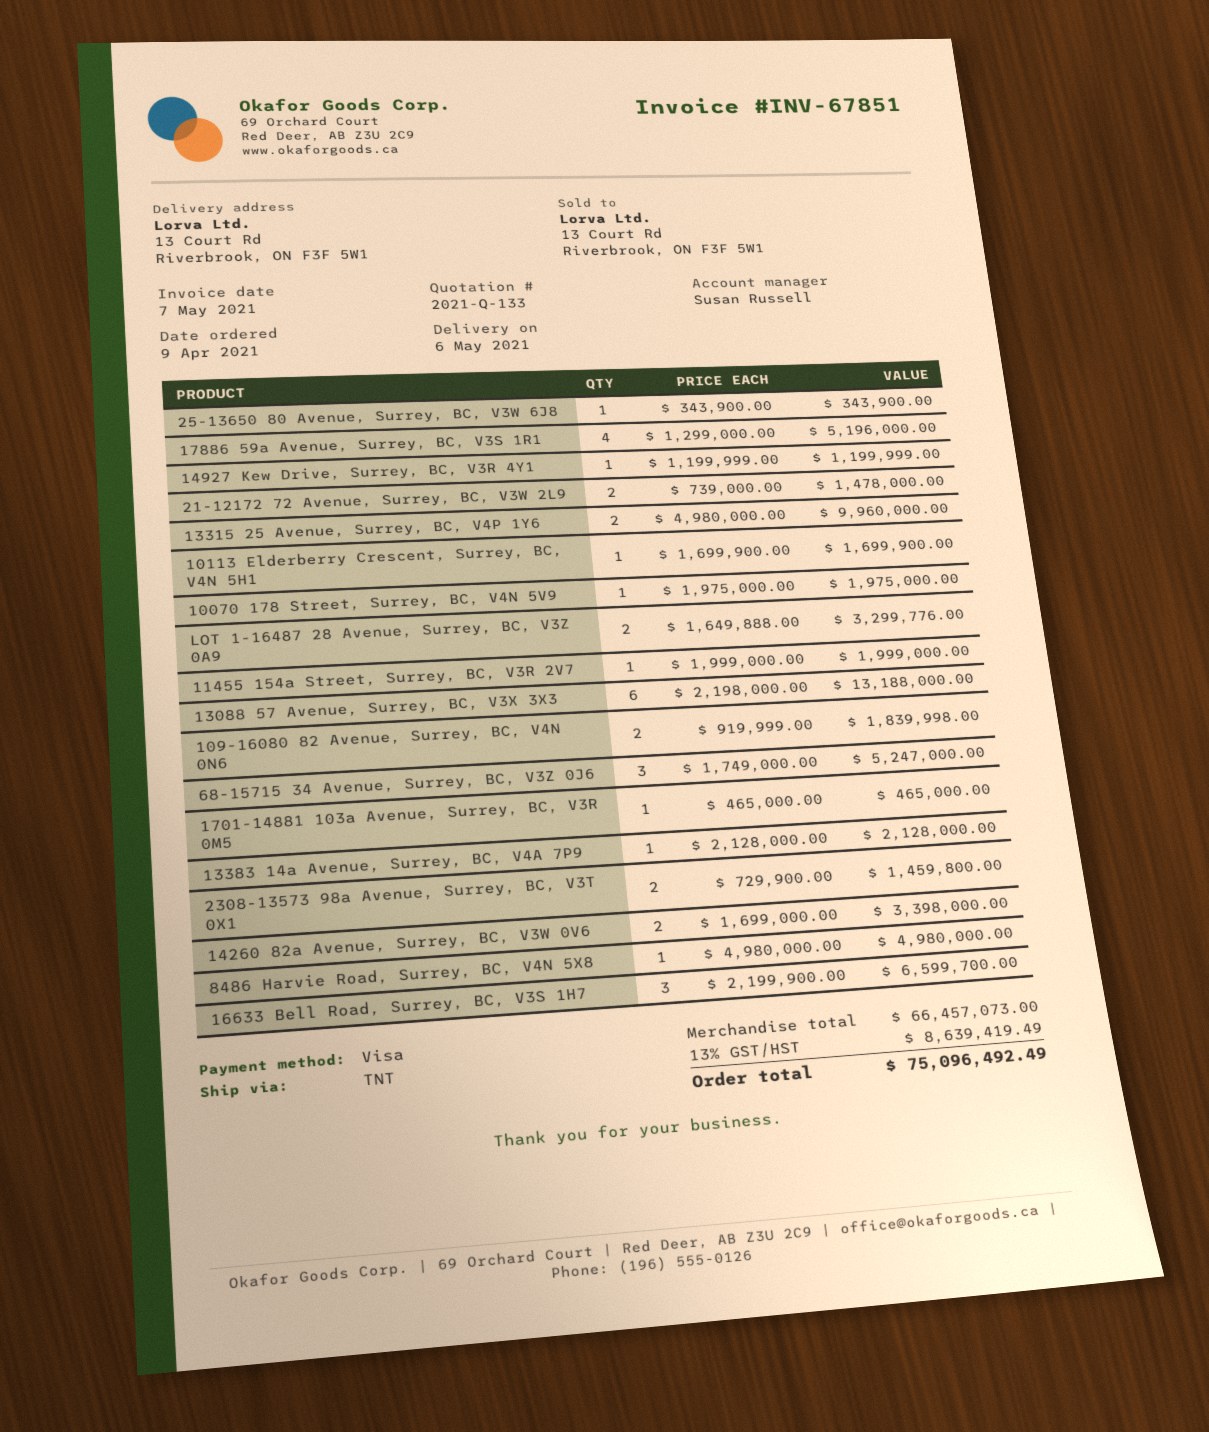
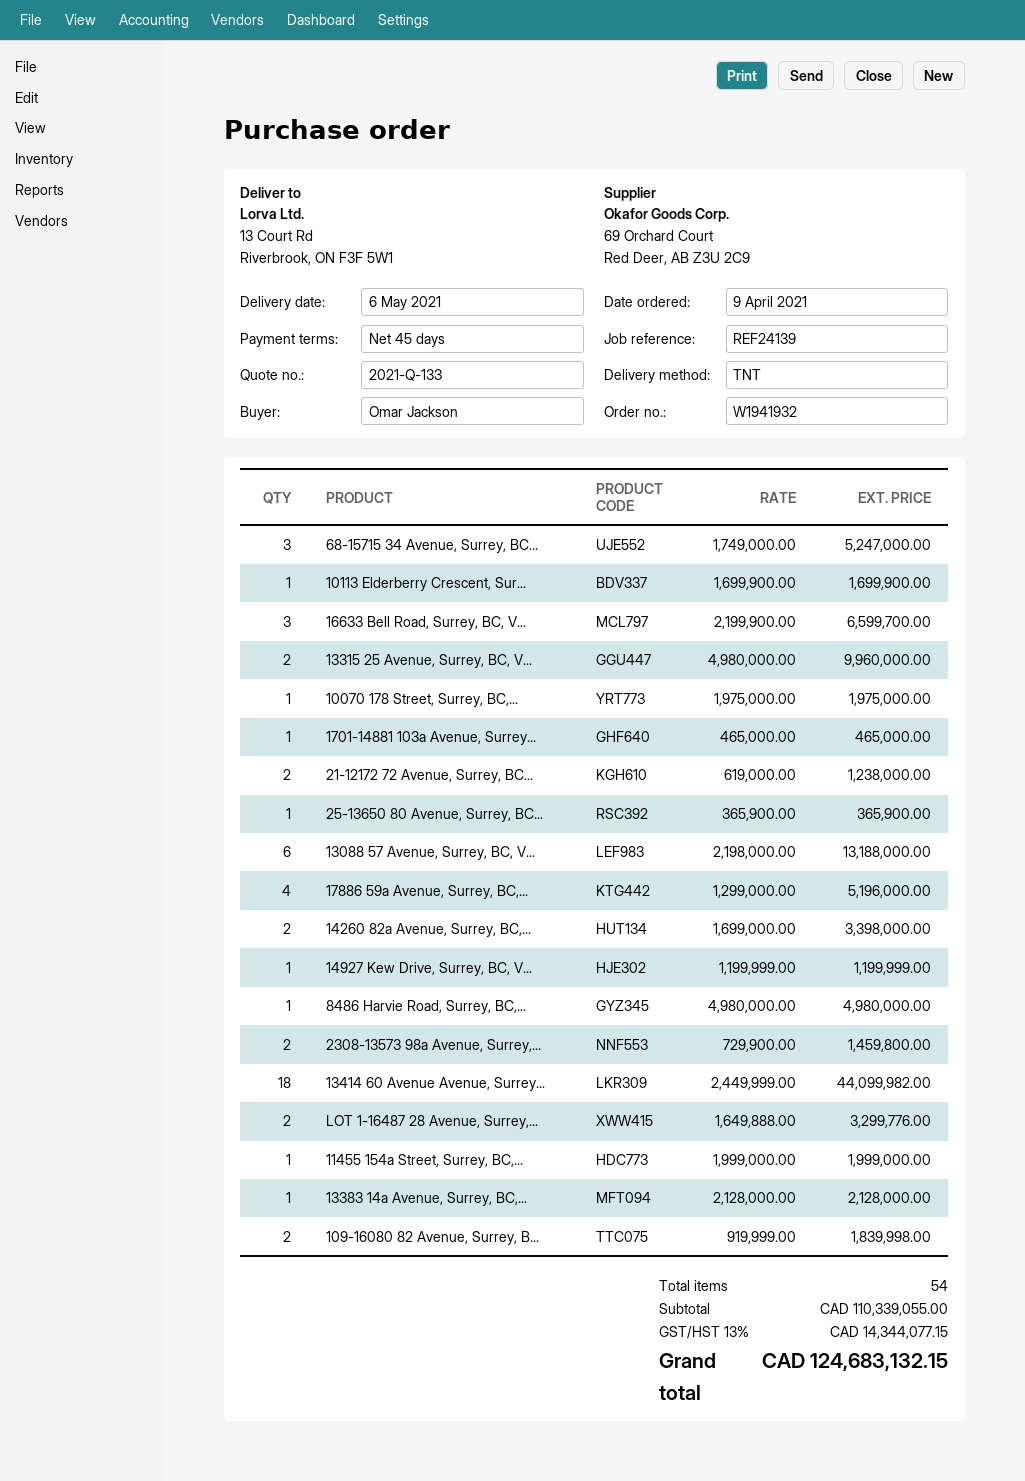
25-13650 80 Avenue, Surrey, BC, V3W 6J8: 1 x 343900.00 = 343900.00 -> 1 x 365900.00 = 365900.00
21-12172 72 Avenue, Surrey, BC, V3W 2L9: 2 x 739000.00 = 1478000.00 -> 2 x 619000.00 = 1238000.00
13414 60 Avenue Avenue, Surrey...: none -> 18 x 2449999.00 = 44099982.00
subtotal: 66457073.00 -> 110339055.00
tax: 13% = 8639419.49 -> 13% = 14344077.15
total: 75096492.49 -> 124683132.15

